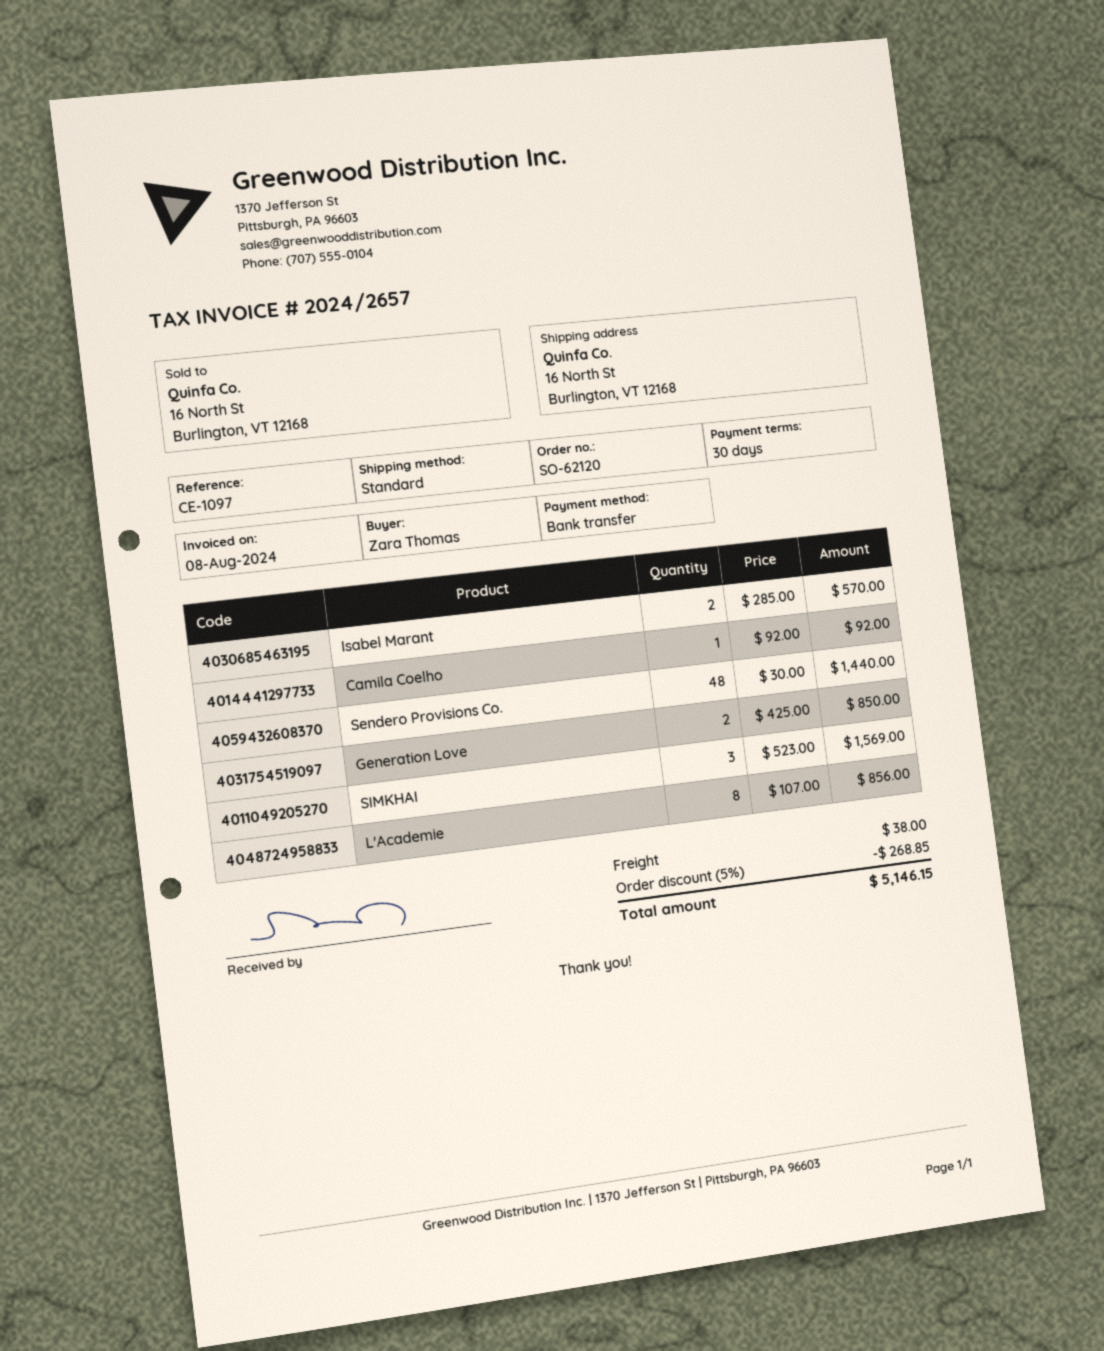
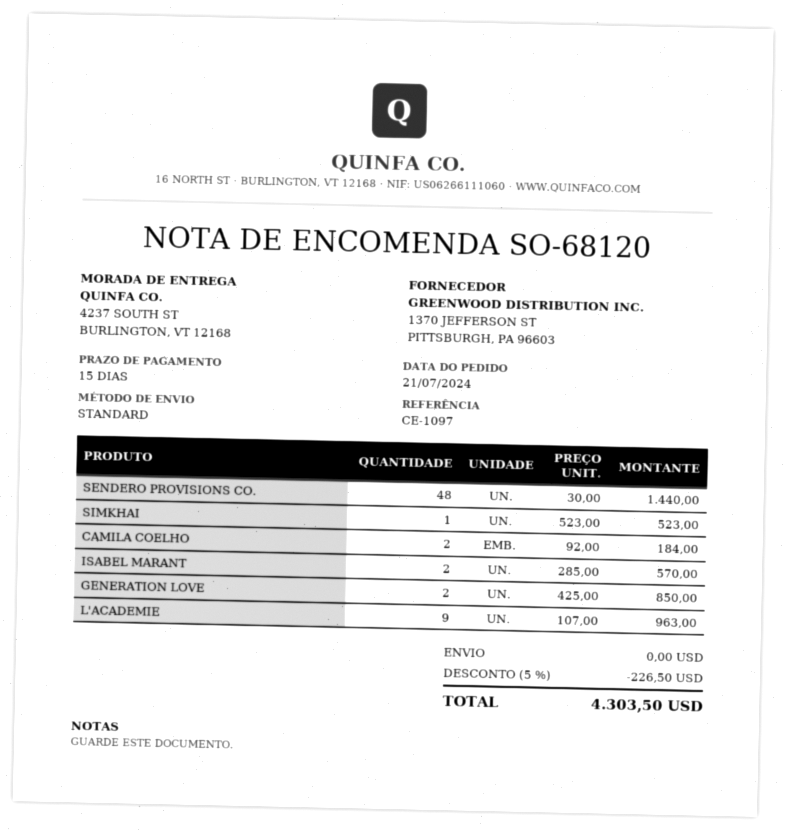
order number: SO-62120 -> SO-68120
payment terms: 30 days -> 15 days
ship to: 16 North St, Burlington, VT 12168 -> 4237 SOUTH ST, BURLINGTON, VT 12168
Camila Coelho: 1 x 92.00 = 92.00 -> 2 x 92.00 = 184.00
SIMKHAI: 3 x 523.00 = 1569.00 -> 1 x 523.00 = 523.00
L'Academie: 8 x 107.00 = 856.00 -> 9 x 107.00 = 963.00
discount: 5% = 268.85 -> 5% = 226.50
shipping: 38.00 -> 0.00
total: 5146.15 -> 4303.50

